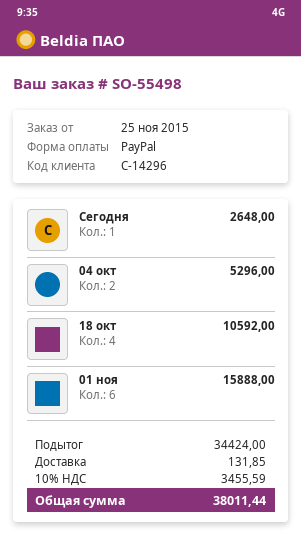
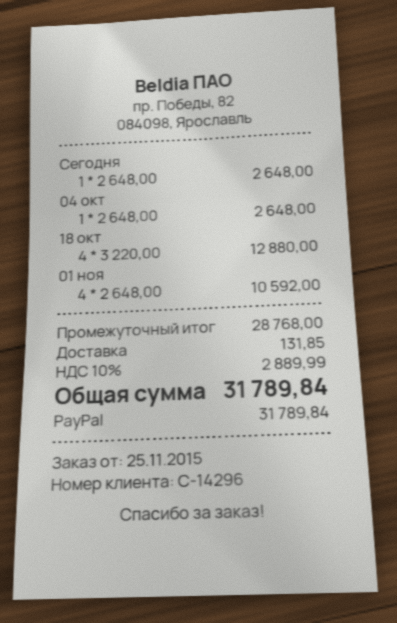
04 окт: 2 for 5296.00 -> 1 for 2648.00
18 окт: 4 for 10592.00 -> 4 for 12880.00
01 ноя: 6 for 15888.00 -> 4 for 10592.00
subtotal: 34424.00 -> 28768.00
tax: 10% = 3455.59 -> 10% = 2889.99
total: 38011.44 -> 31789.84

